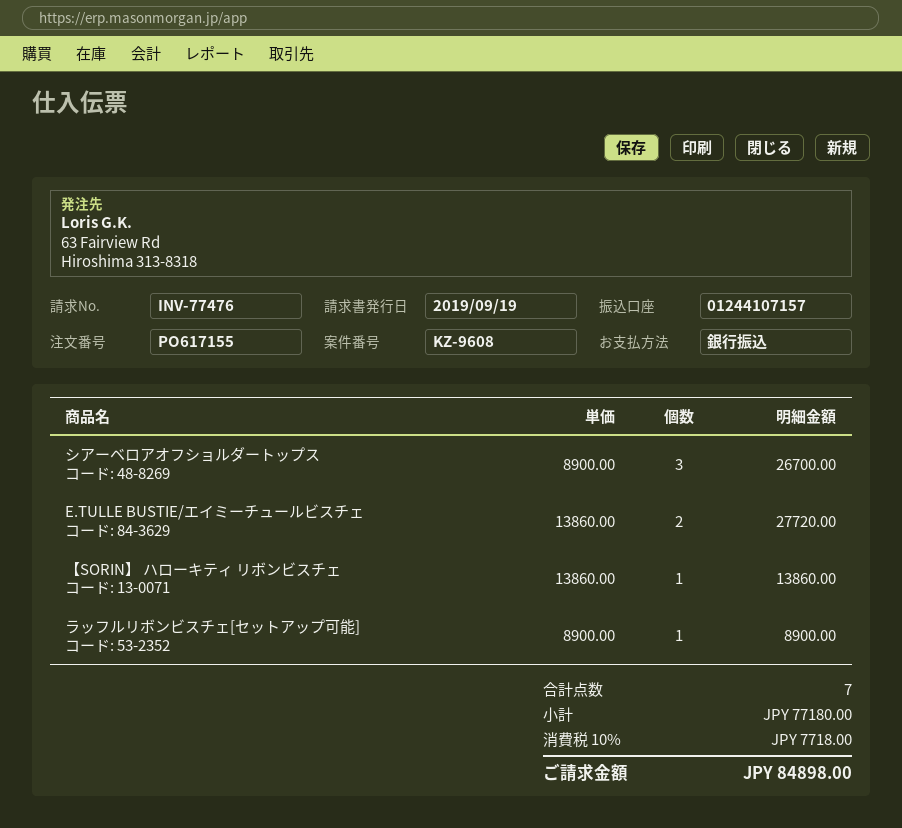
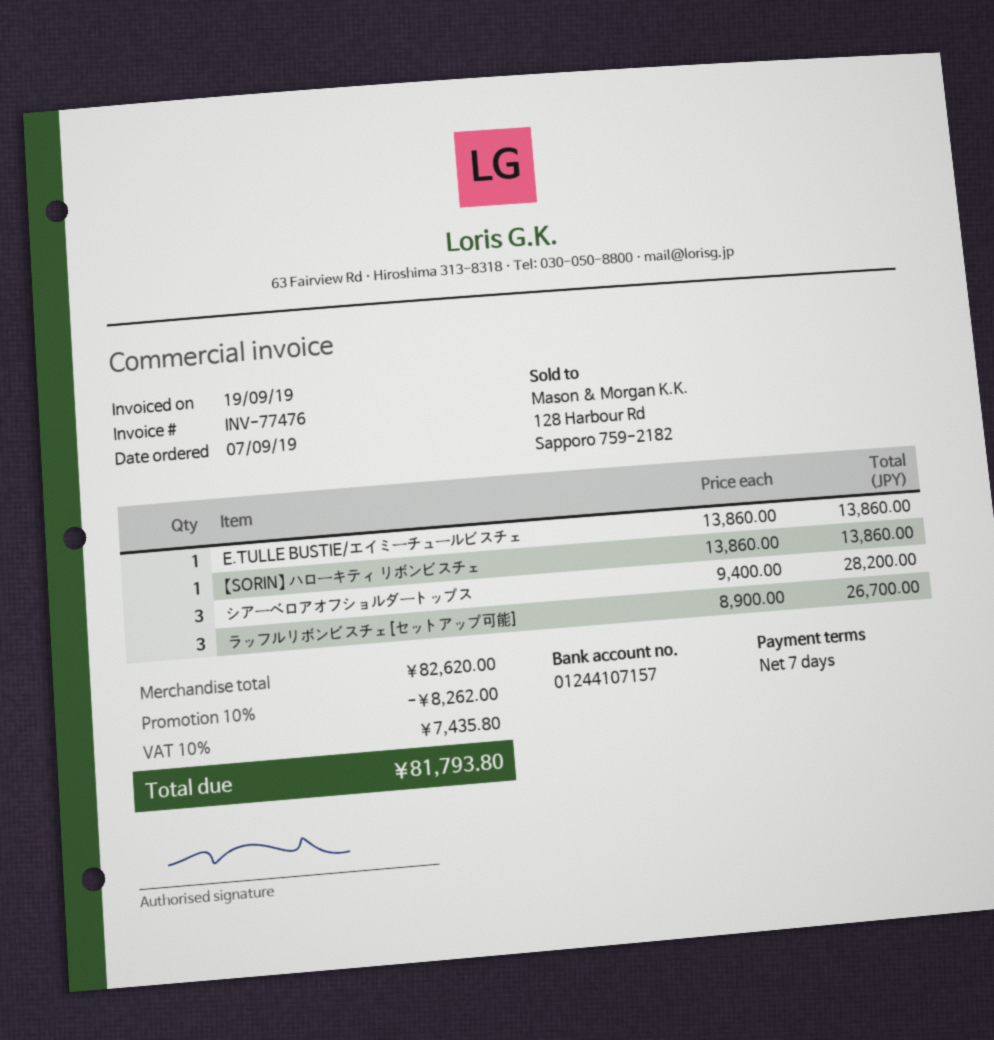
シアーベロアオフショルダートップス: 3 x 8900.00 = 26700.00 -> 3 x 9400.00 = 28200.00
E.TULLE BUSTIE/エイミーチュールビスチェ: 2 x 13860.00 = 27720.00 -> 1 x 13860.00 = 13860.00
ラッフルリボンビスチェ[セットアップ可能]: 1 x 8900.00 = 8900.00 -> 3 x 8900.00 = 26700.00
subtotal: 77180.00 -> 82620.00
discount: none -> 10% = 8262.00
tax: 10% = 7718.00 -> 10% = 7435.80
total: 84898.00 -> 81793.80

